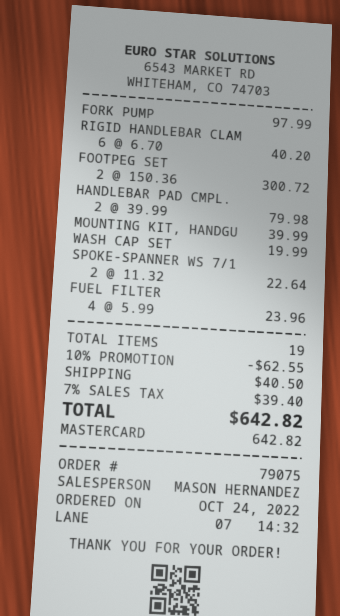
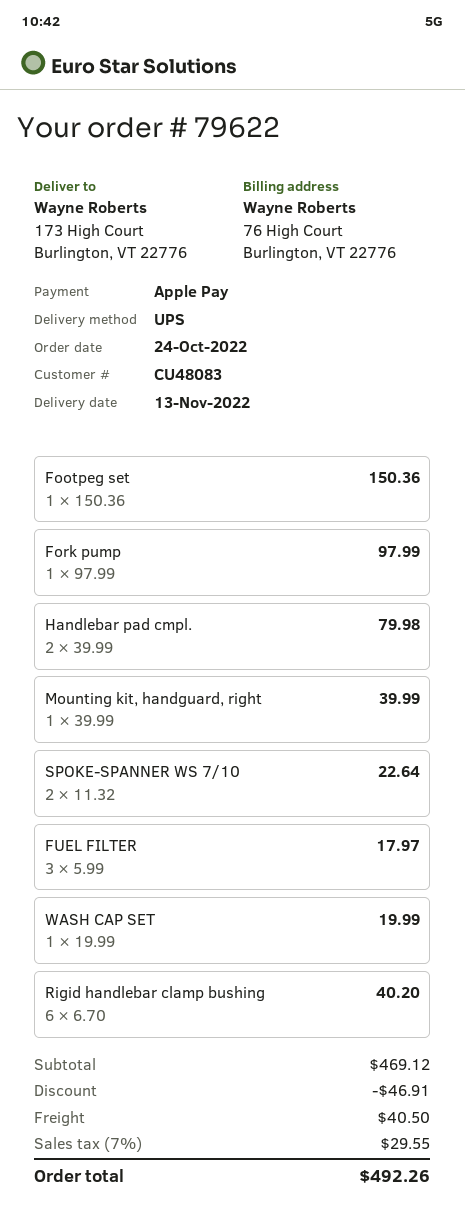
order number: 79075 -> 79622
payment method: Mastercard -> Apple Pay
FOOTPEG SET: 2 x 150.36 = 300.72 -> 1 x 150.36 = 150.36
FUEL FILTER: 4 x 5.99 = 23.96 -> 3 x 5.99 = 17.97
discount: 62.55 -> 46.91
tax: 7% = 39.40 -> 7% = 29.55
total: 642.82 -> 492.26

